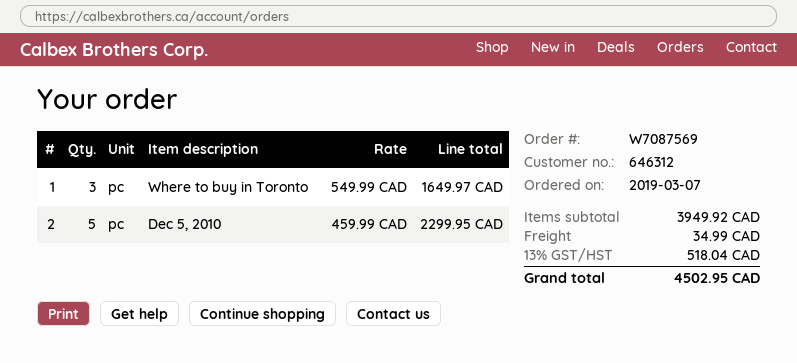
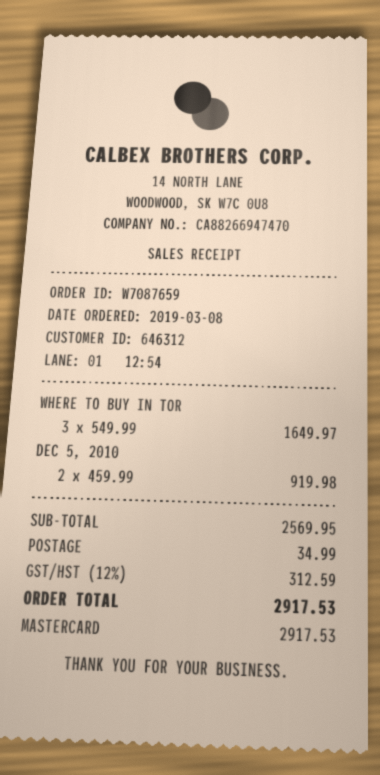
order number: W7087569 -> W7087659
order date: 2019-03-07 -> 2019-03-08
Dec 5, 2010: 5 x 459.99 = 2299.95 -> 2 x 459.99 = 919.98
subtotal: 3949.92 -> 2569.95
tax: 13% = 518.04 -> 12% = 312.59
total: 4502.95 -> 2917.53

